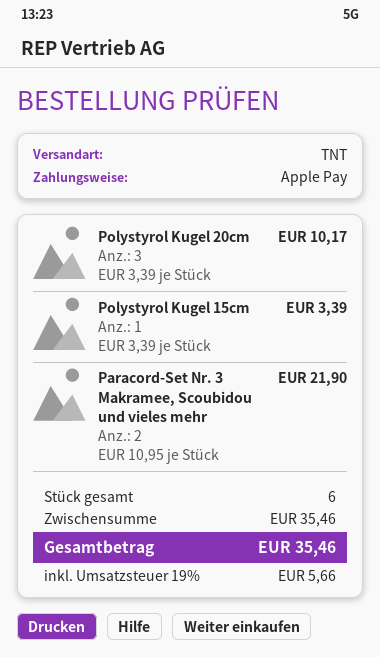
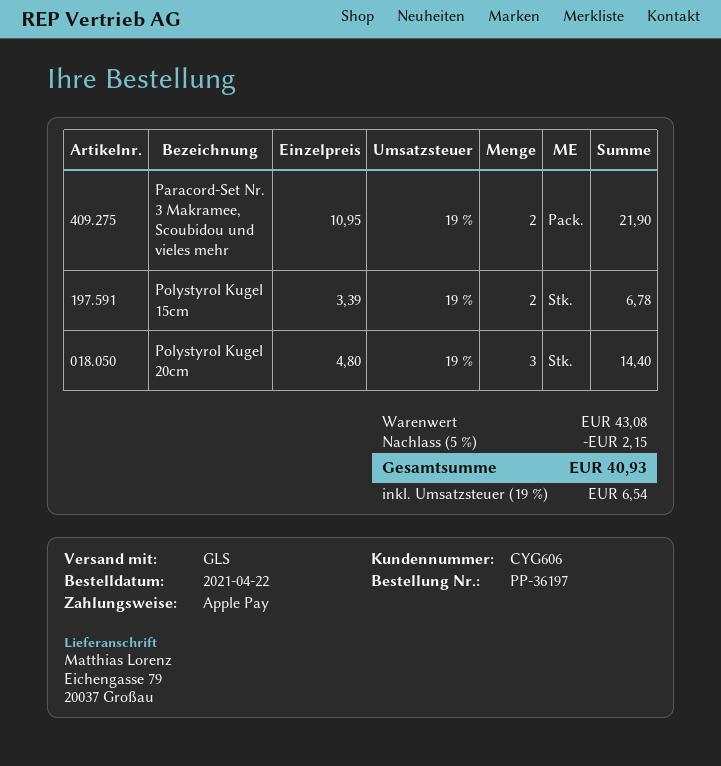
shipping method: TNT -> GLS
Polystyrol Kugel 20cm: 3 x 3.39 = 10.17 -> 3 x 4.80 = 14.40
Polystyrol Kugel 15cm: 1 x 3.39 = 3.39 -> 2 x 3.39 = 6.78
subtotal: 35.46 -> 43.08
discount: none -> 5% = 2.15
tax: 19% = 5.66 -> 19% = 6.54
total: 35.46 -> 40.93

